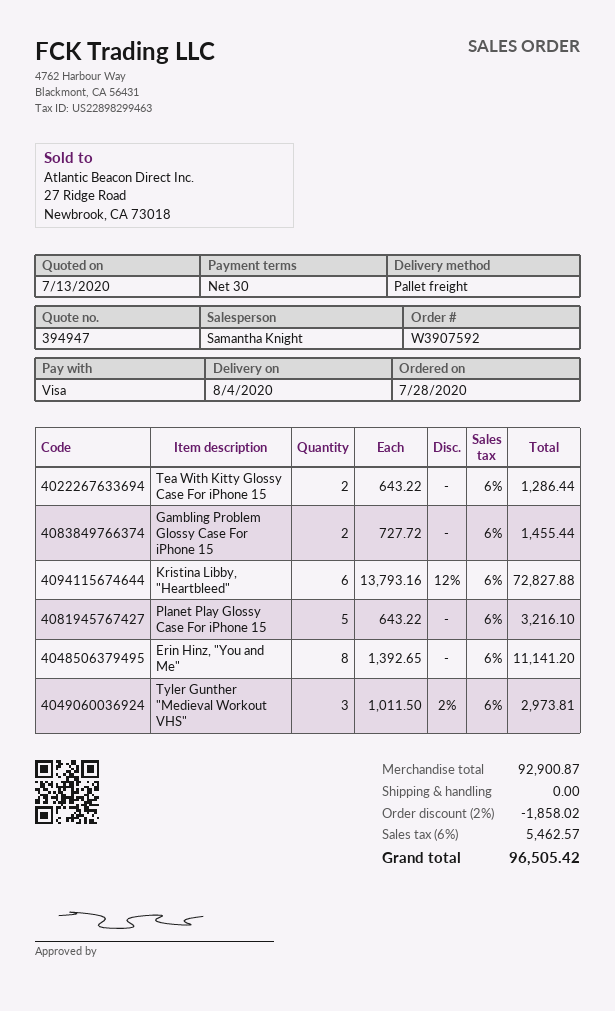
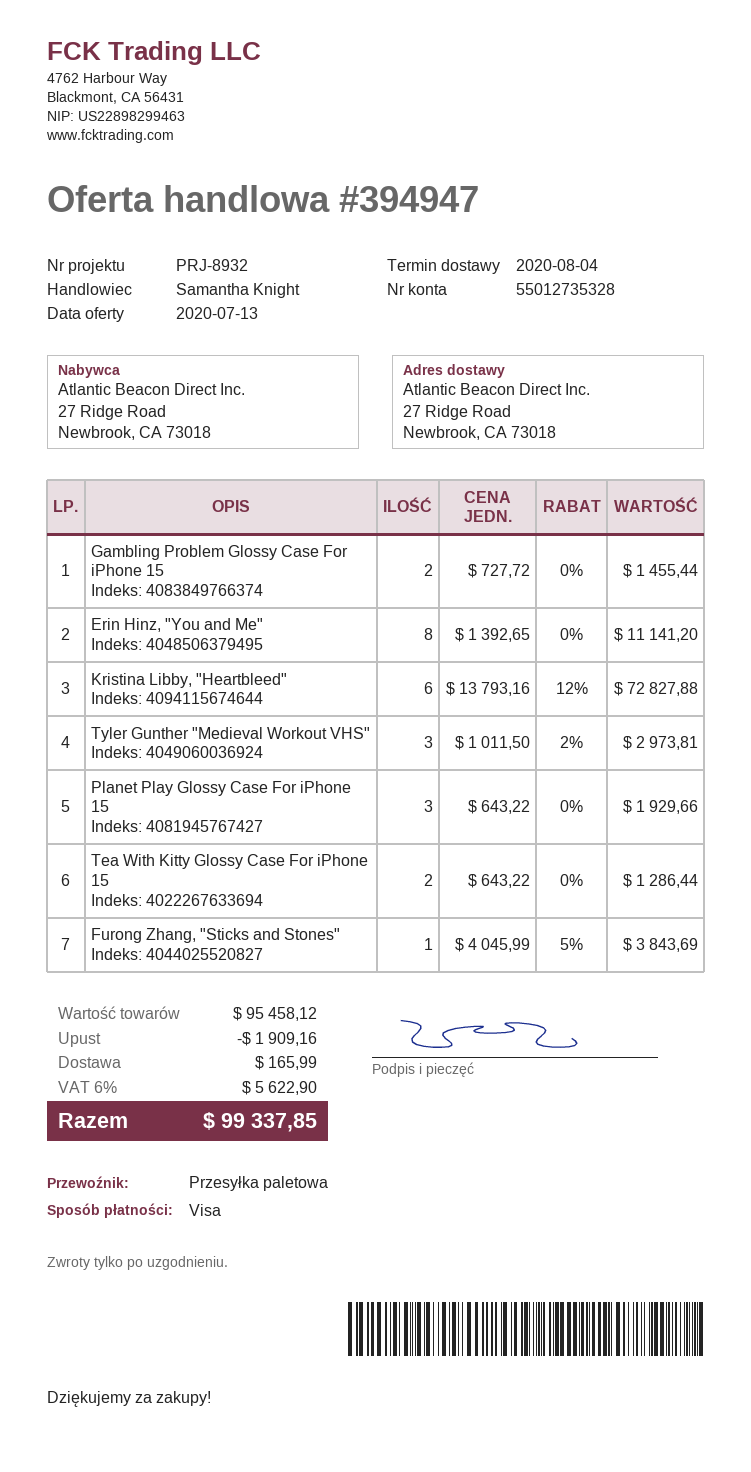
Planet Play Glossy Case For iPhone 15: 5 x 643.22 = 3216.10 -> 3 x 643.22 = 1929.66
Furong Zhang, "Sticks and Stones": none -> 1 x 4045.99 - 5% = 3843.69
subtotal: 92900.87 -> 95458.12
discount: 1858.02 -> 1909.16
shipping: 0.00 -> 165.99
tax: 6% = 5462.57 -> 6% = 5622.90
total: 96505.42 -> 99337.85

